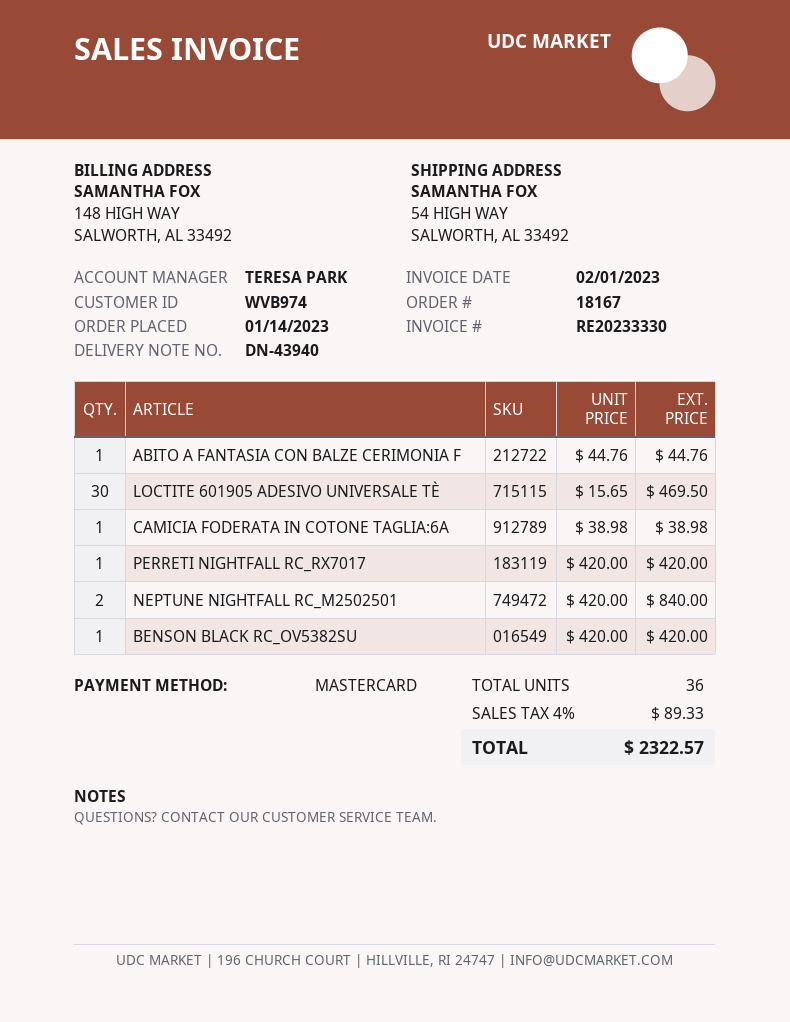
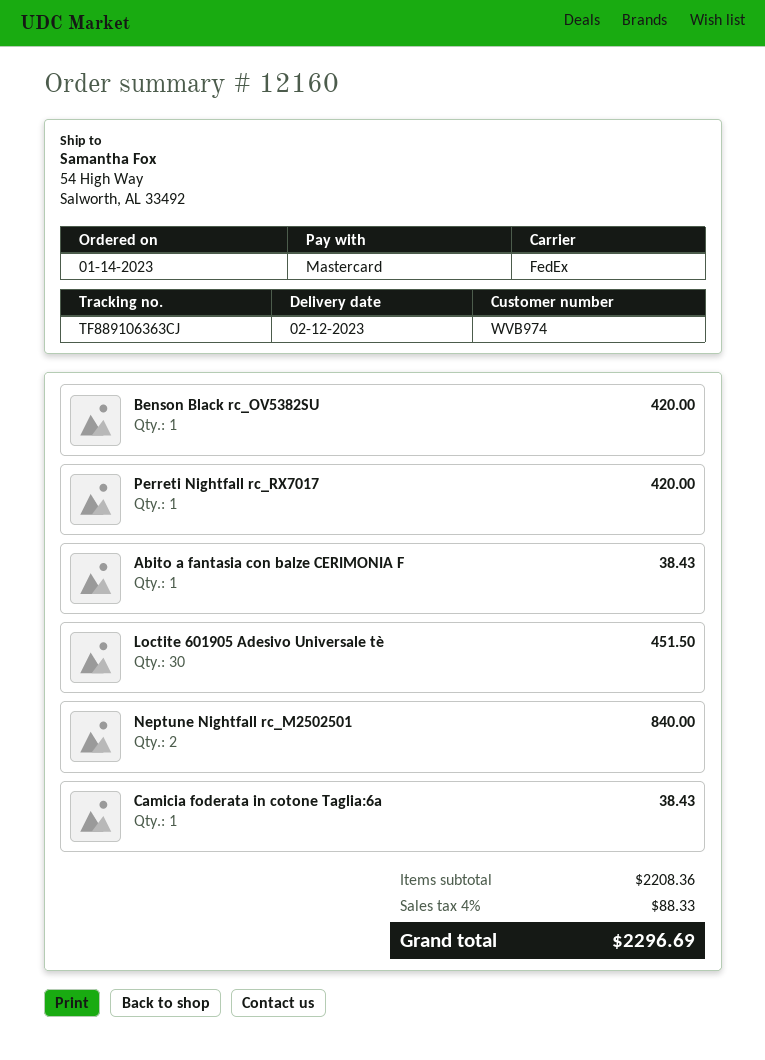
order number: 18167 -> 12160
ABITO A FANTASIA CON BALZE CERIMONIA F: 1 for 44.76 -> 1 for 38.43
LOCTITE 601905 ADESIVO UNIVERSALE TÈ: 30 for 469.50 -> 30 for 451.50
CAMICIA FODERATA IN COTONE TAGLIA:6A: 1 for 38.98 -> 1 for 38.43
tax: 4% = 89.33 -> 4% = 88.33
total: 2322.57 -> 2296.69

